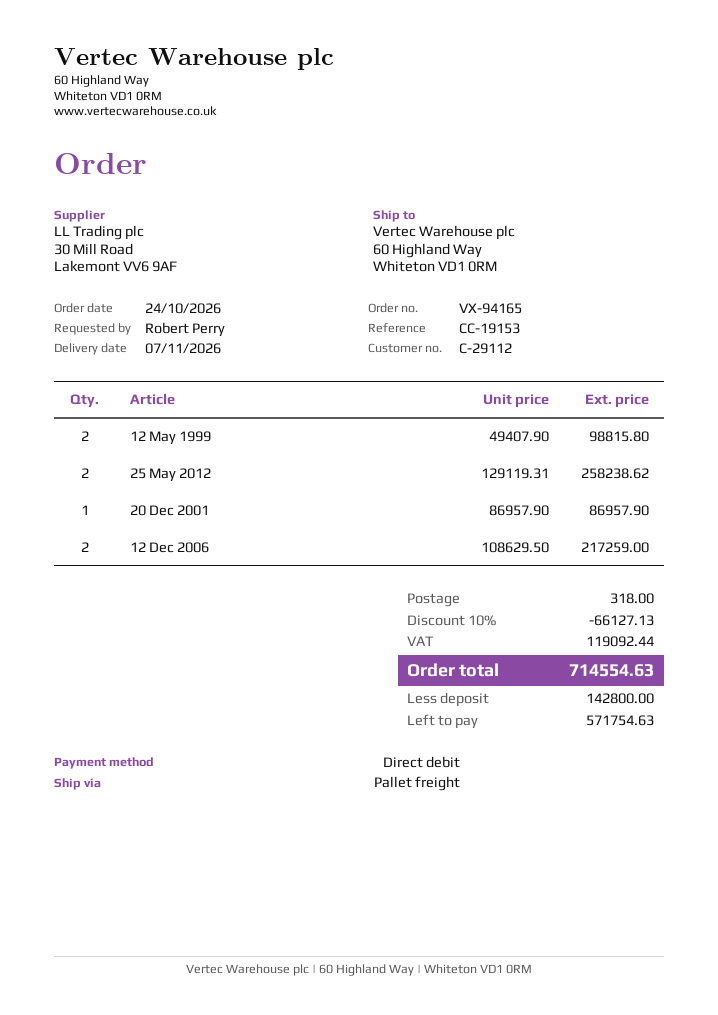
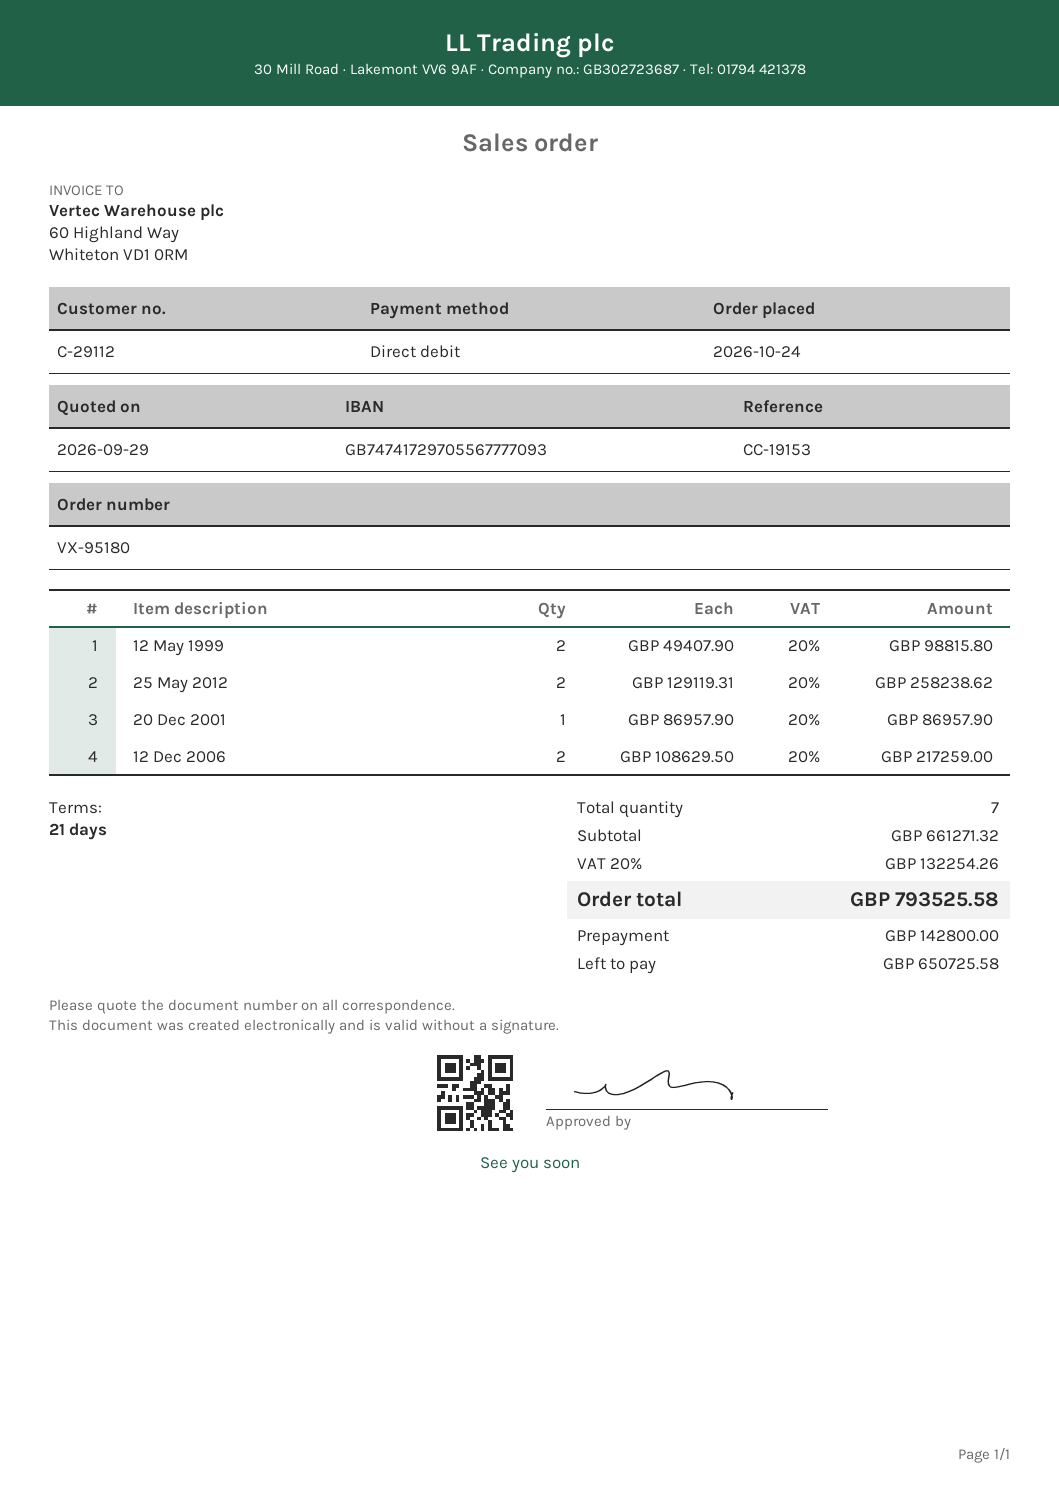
order number: VX-94165 -> VX-95180
discount: 10% = 66127.13 -> none
shipping: 318.00 -> none
tax: 119092.44 -> 132254.26
total: 714554.63 -> 793525.58
balance: 571754.63 -> 650725.58

